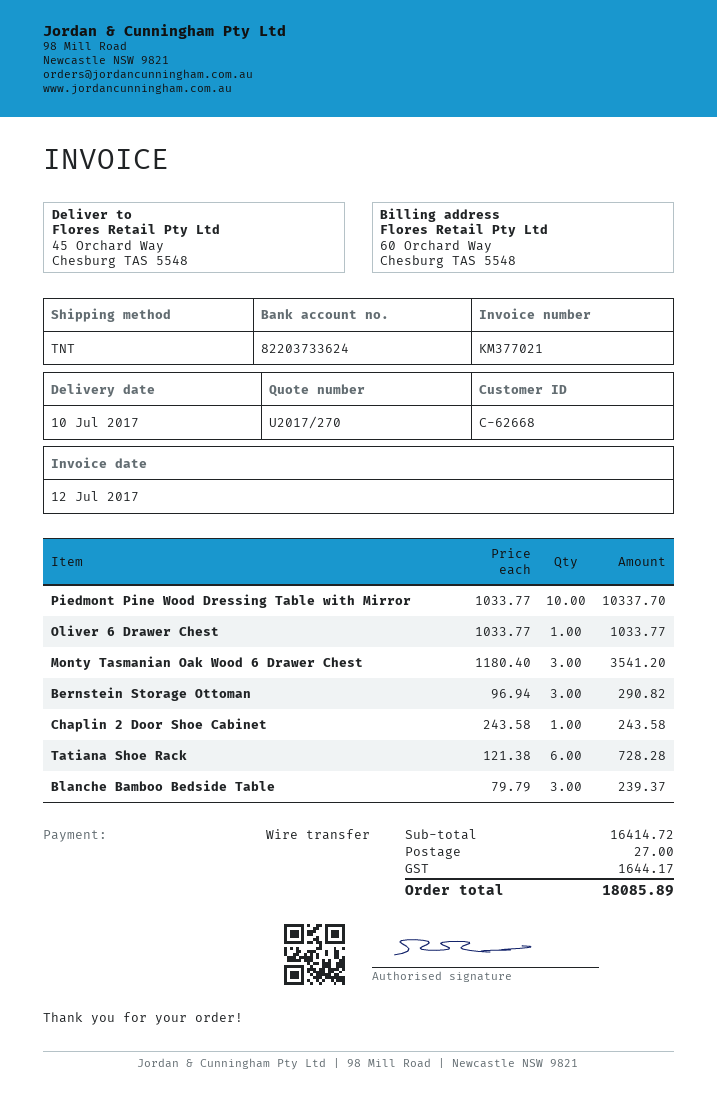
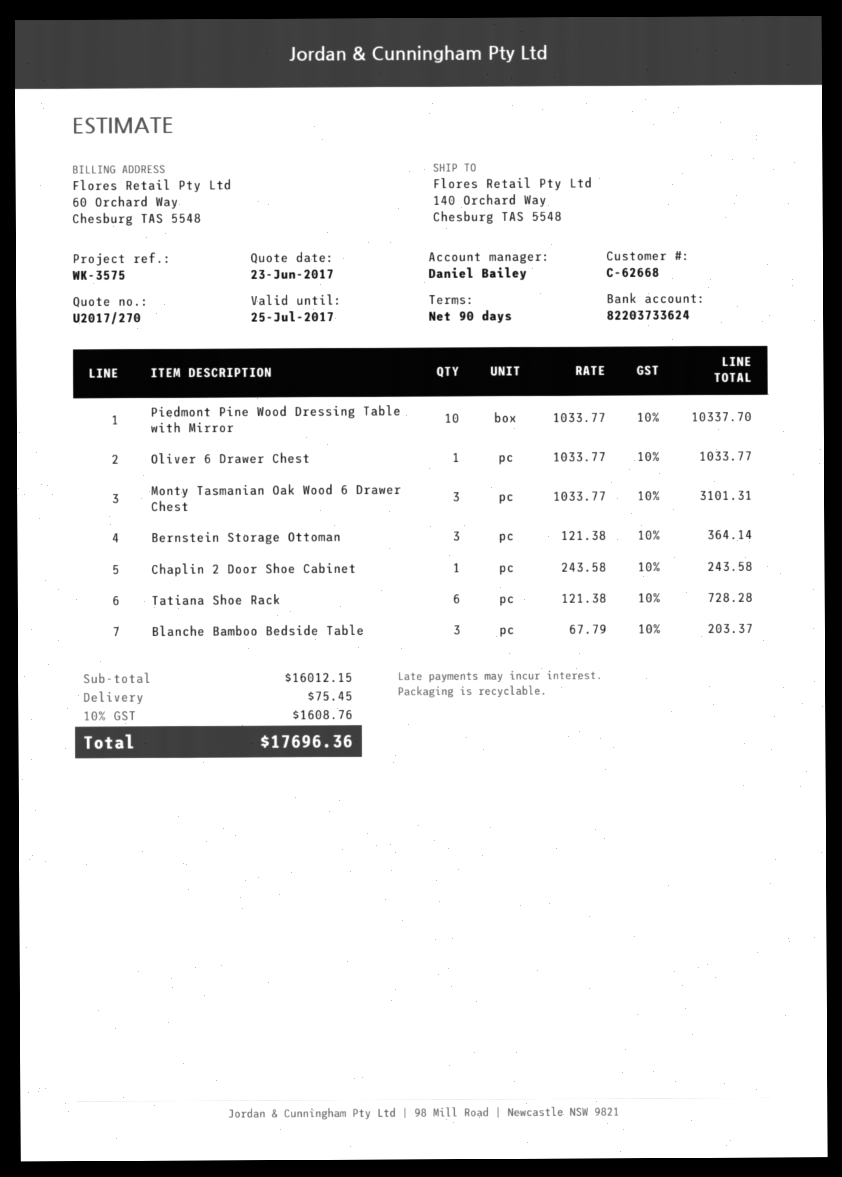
ship to: 45 Orchard Way, Chesburg TAS 5548 -> 140 Orchard Way, Chesburg TAS 5548
Monty Tasmanian Oak Wood 6 Drawer Chest: 3 x 1180.40 = 3541.20 -> 3 x 1033.77 = 3101.31
Bernstein Storage Ottoman: 3 x 96.94 = 290.82 -> 3 x 121.38 = 364.14
Blanche Bamboo Bedside Table: 3 x 79.79 = 239.37 -> 3 x 67.79 = 203.37
subtotal: 16414.72 -> 16012.15
shipping: 27.00 -> 75.45
tax: 1644.17 -> 1608.76
total: 18085.89 -> 17696.36

